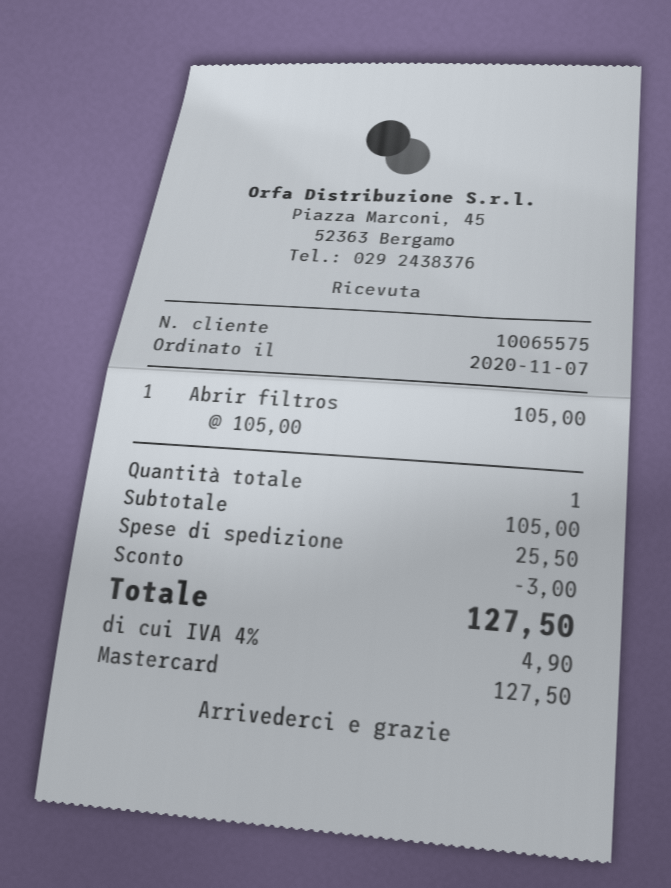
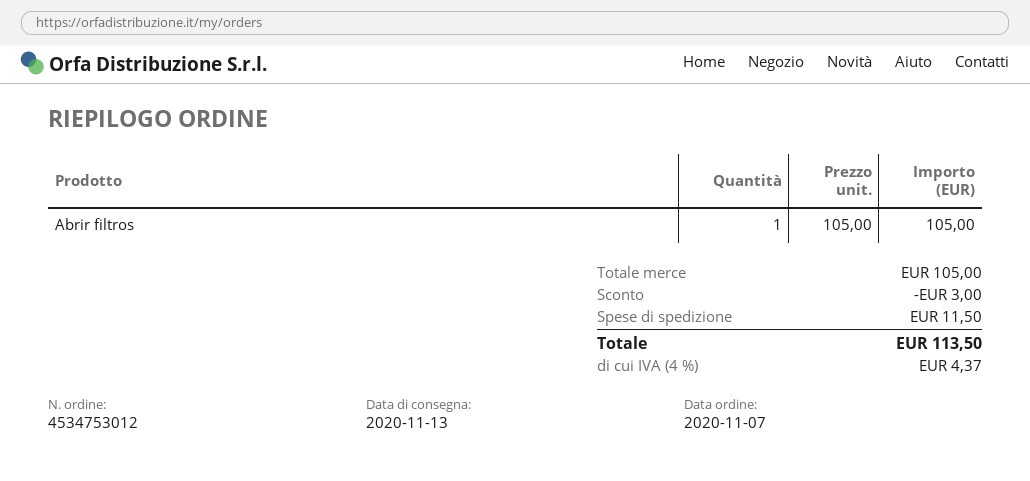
shipping: 25.50 -> 11.50
tax: 4% = 4.90 -> 4% = 4.37
total: 127.50 -> 113.50

